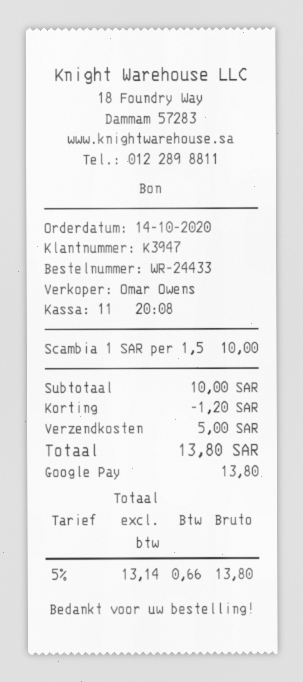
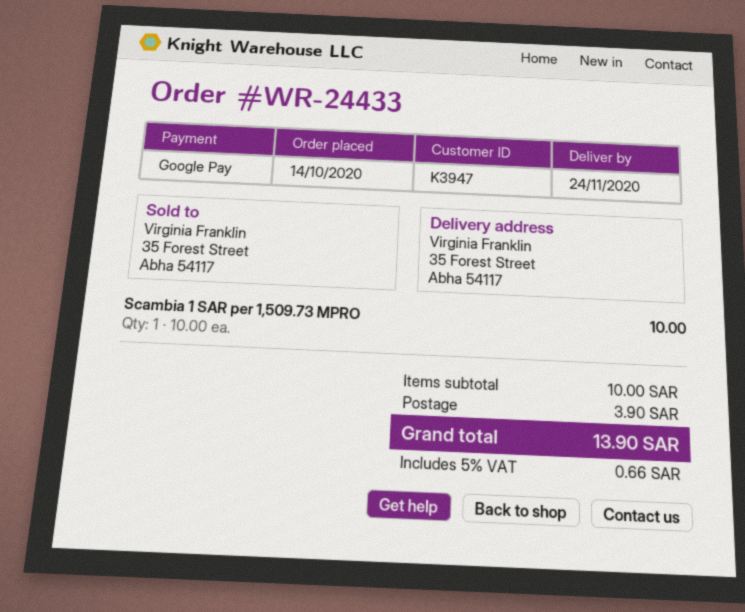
discount: 1.20 -> none
shipping: 5.00 -> 3.90
total: 13.80 -> 13.90

